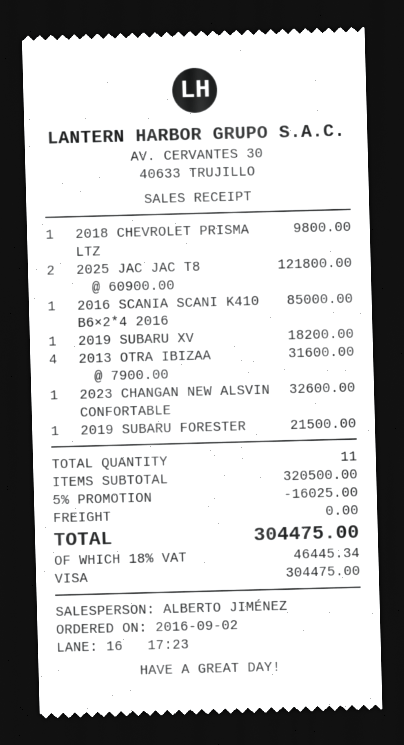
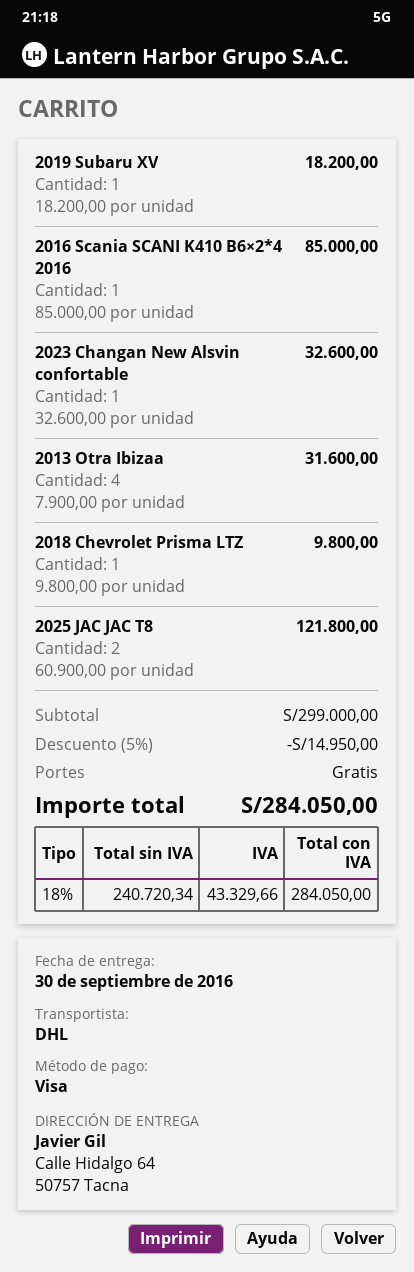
2019 SUBARU FORESTER: 1 x 21500.00 = 21500.00 -> none
subtotal: 320500.00 -> 299000.00
discount: 5% = 16025.00 -> 5% = 14950.00
tax: 18% = 46445.34 -> 18% = 43329.66
total: 304475.00 -> 284050.00

